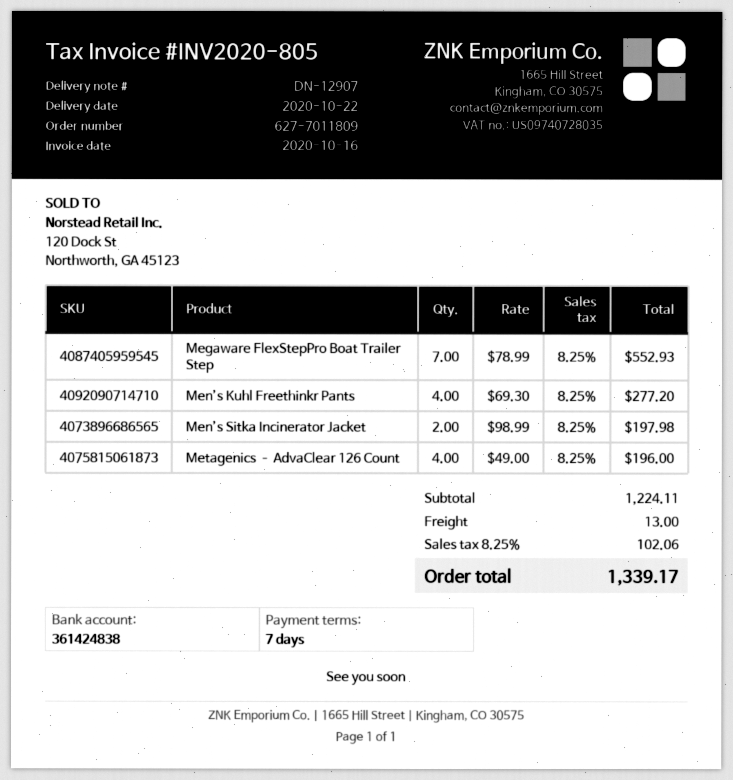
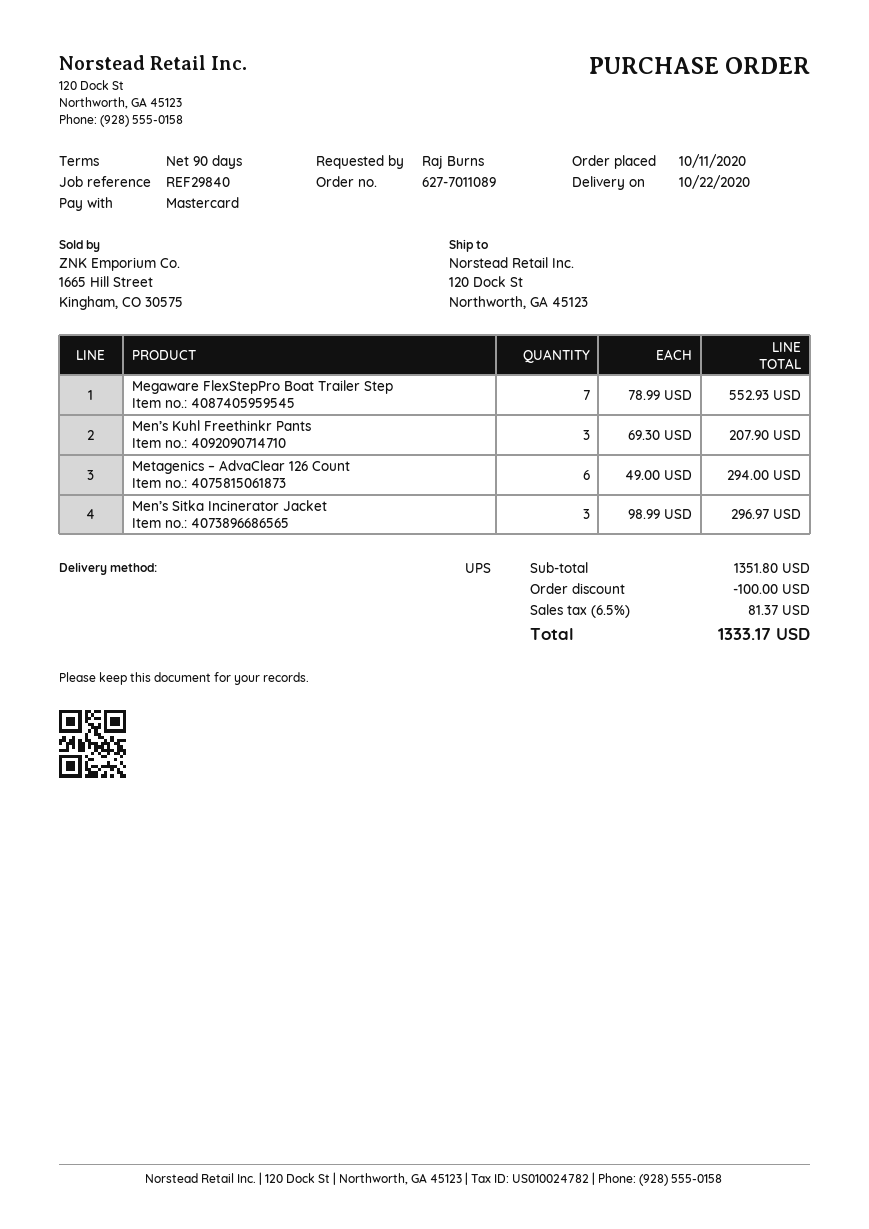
order number: 627-7011809 -> 627-7011089
payment terms: 7 days -> 90 days
Men’s Kuhl Freethinkr Pants: 4 x 69.30 = 277.20 -> 3 x 69.30 = 207.90
Men’s Sitka Incinerator Jacket: 2 x 98.99 = 197.98 -> 3 x 98.99 = 296.97
Metagenics – AdvaClear 126 Count: 4 x 49.00 = 196.00 -> 6 x 49.00 = 294.00
subtotal: 1224.11 -> 1351.80
discount: none -> 100.00
shipping: 13.00 -> none
tax: 8.25% = 102.06 -> 6.5% = 81.37
total: 1339.17 -> 1333.17

